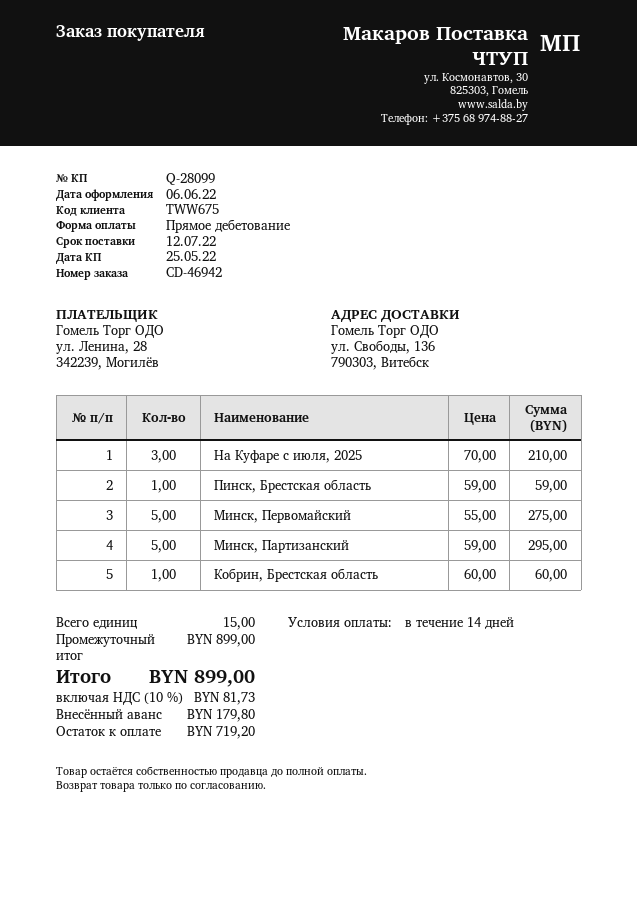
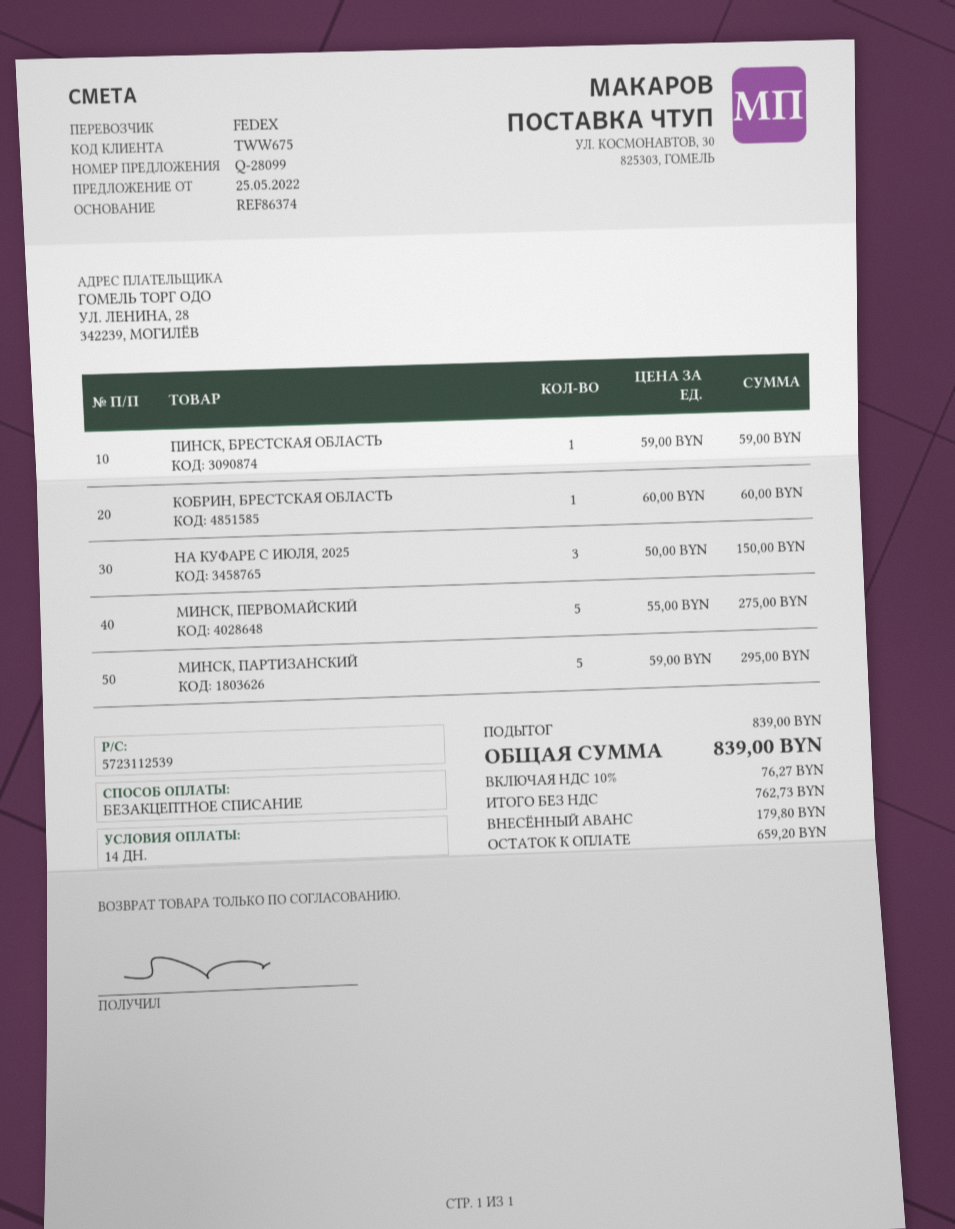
На Куфаре с июля, 2025: 3 x 70.00 = 210.00 -> 3 x 50.00 = 150.00
subtotal: 899.00 -> 839.00
tax: 10% = 81.73 -> 10% = 76.27
total: 899.00 -> 839.00
balance: 719.20 -> 659.20

